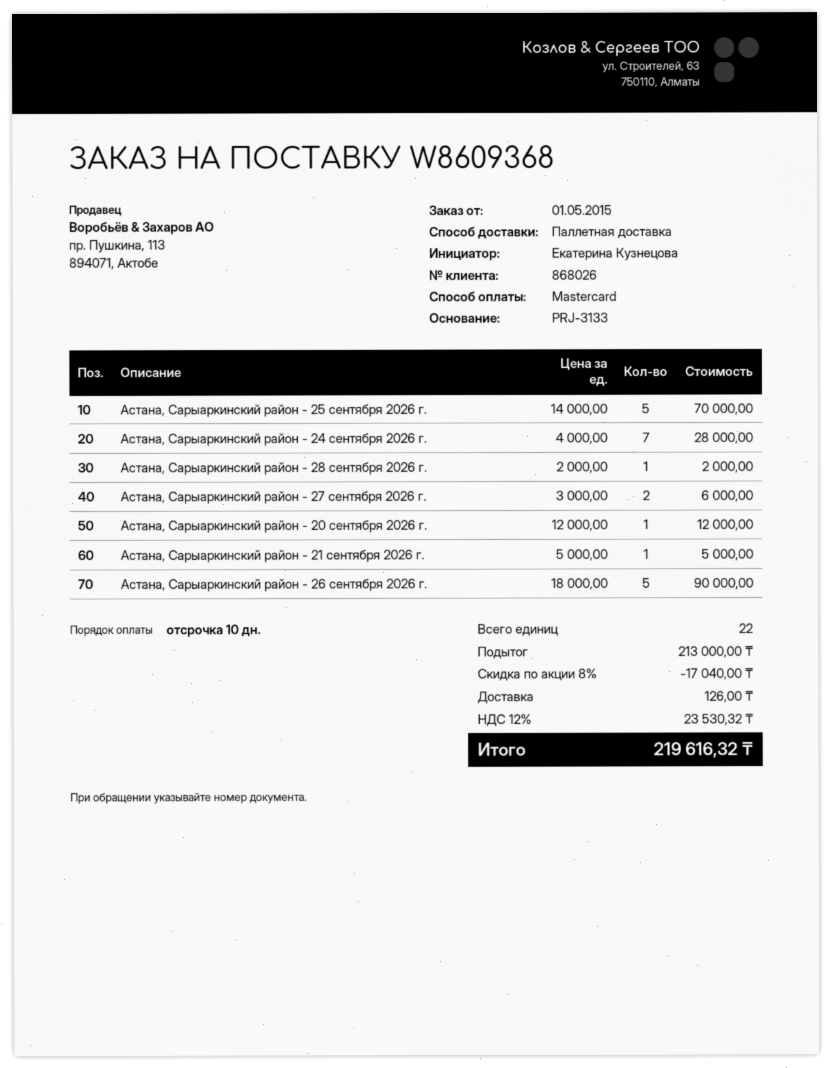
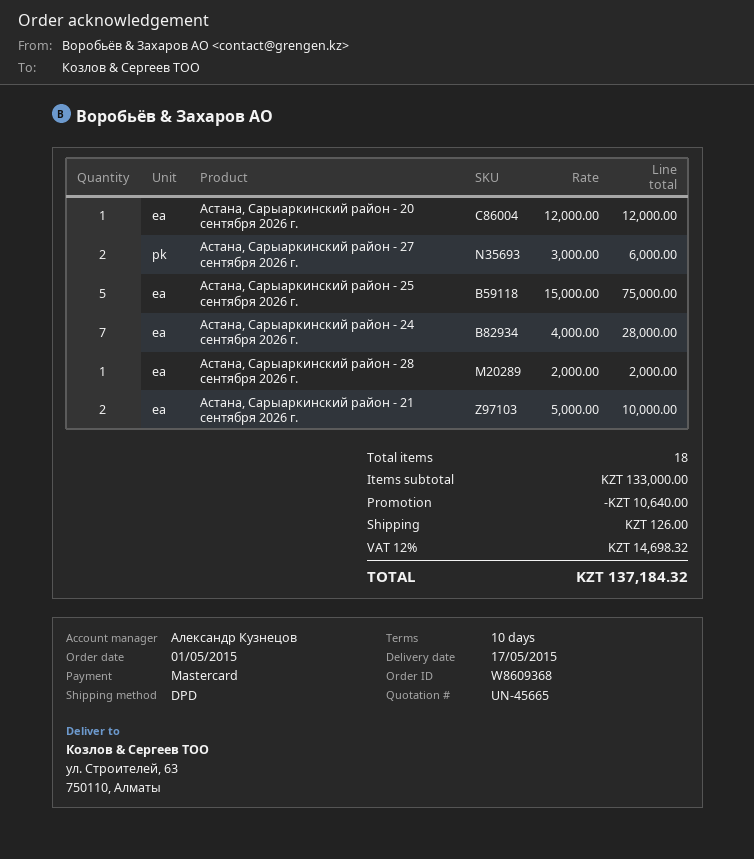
shipping method: pallet freight -> DPD
Астана, Сарыаркинский район - 25 сентября 2026 г.: 5 x 14000.00 = 70000.00 -> 5 x 15000.00 = 75000.00
Астана, Сарыаркинский район - 21 сентября 2026 г.: 1 x 5000.00 = 5000.00 -> 2 x 5000.00 = 10000.00
Астана, Сарыаркинский район - 26 сентября 2026 г.: 5 x 18000.00 = 90000.00 -> none
total quantity: 22 -> 18
subtotal: 213000.00 -> 133000.00
discount: 17040.00 -> 10640.00
tax: 12% = 23530.32 -> 12% = 14698.32
total: 219616.32 -> 137184.32

